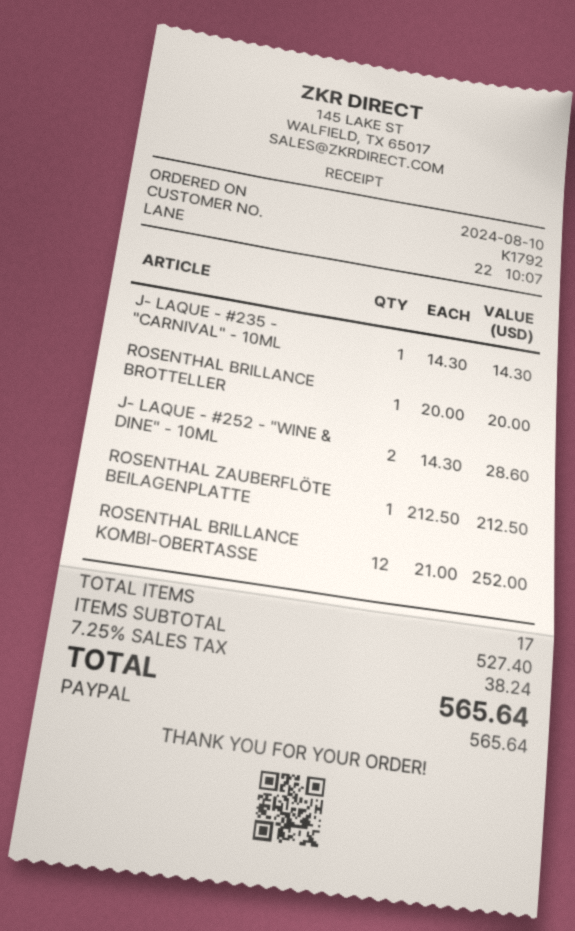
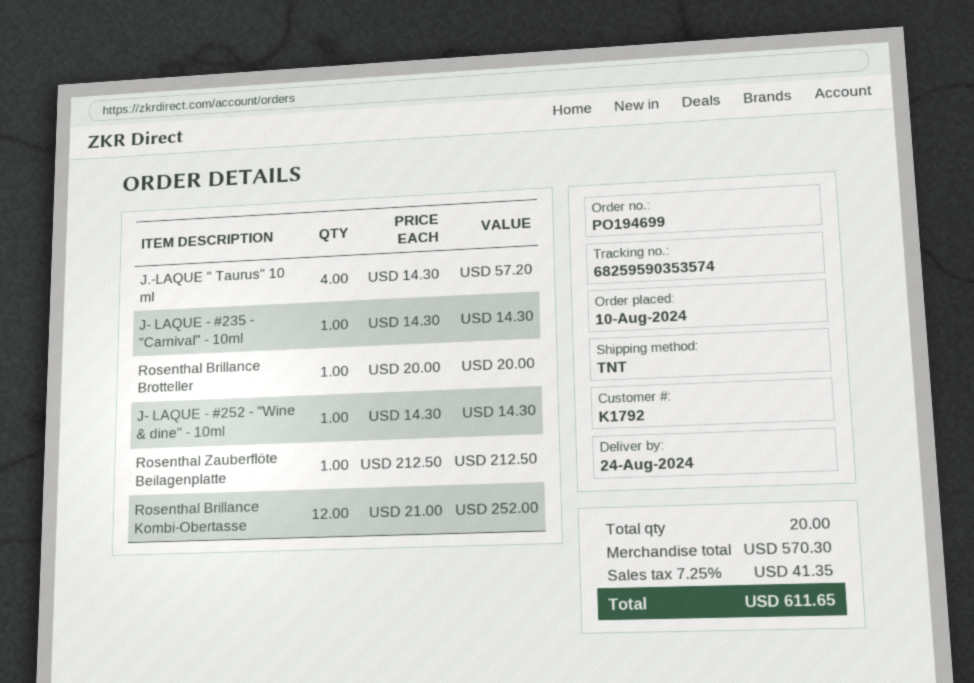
J- LAQUE - #252 - "WINE & DINE" - 10ML: 2 x 14.30 = 28.60 -> 1 x 14.30 = 14.30
J.-LAQUE " Taurus" 10 ml: none -> 4 x 14.30 = 57.20
total quantity: 17 -> 20
subtotal: 527.40 -> 570.30
tax: 7.25% = 38.24 -> 7.25% = 41.35
total: 565.64 -> 611.65

